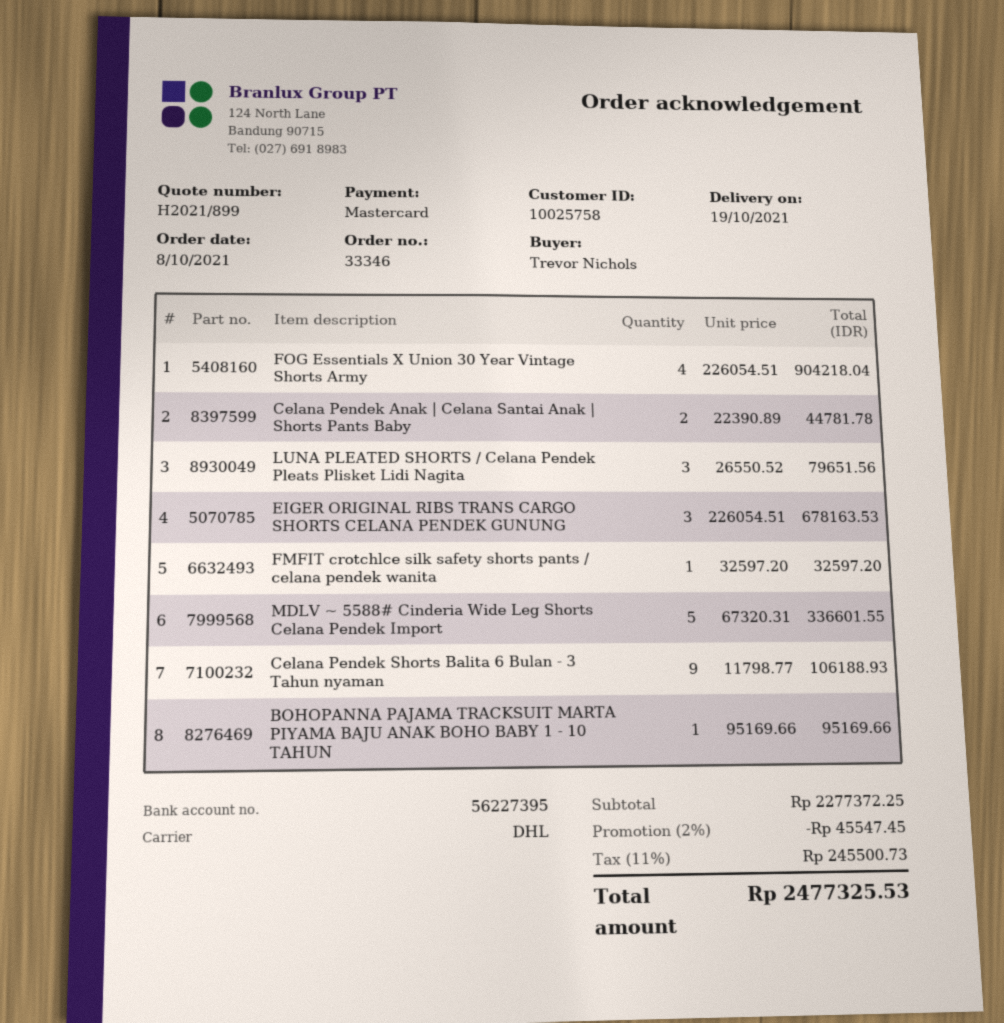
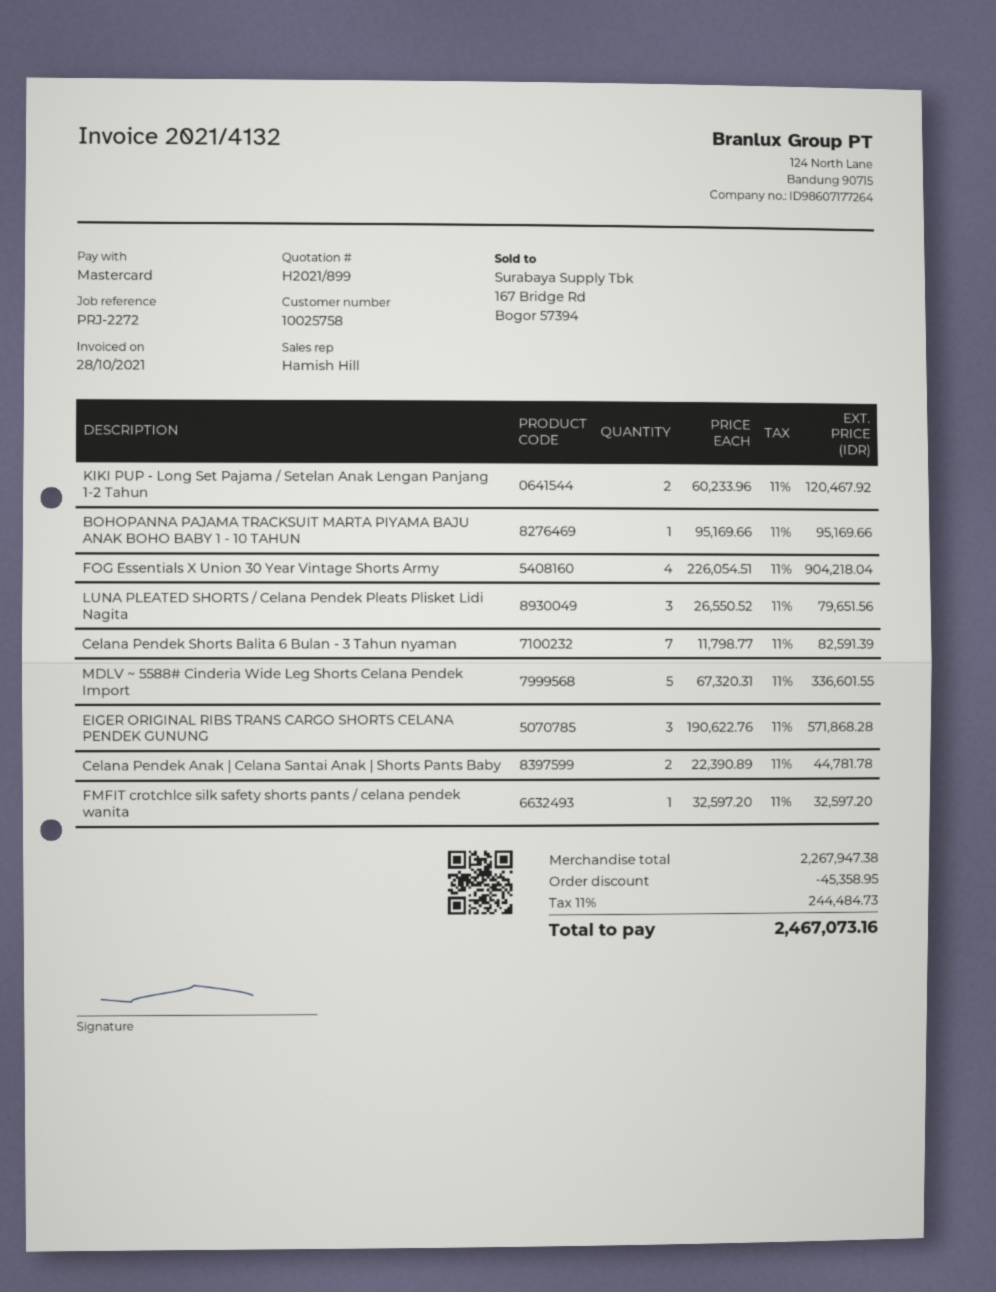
EIGER ORIGINAL RIBS TRANS CARGO SHORTS CELANA PENDEK GUNUNG: 3 x 226054.51 = 678163.53 -> 3 x 190622.76 = 571868.28
Celana Pendek Shorts Balita 6 Bulan - 3 Tahun nyaman: 9 x 11798.77 = 106188.93 -> 7 x 11798.77 = 82591.39
KIKI PUP - Long Set Pajama / Setelan Anak Lengan Panjang 1-2 Tahun: none -> 2 x 60233.96 = 120467.92
subtotal: 2277372.25 -> 2267947.38
discount: 45547.45 -> 45358.95
tax: 11% = 245500.73 -> 11% = 244484.73
total: 2477325.53 -> 2467073.16

